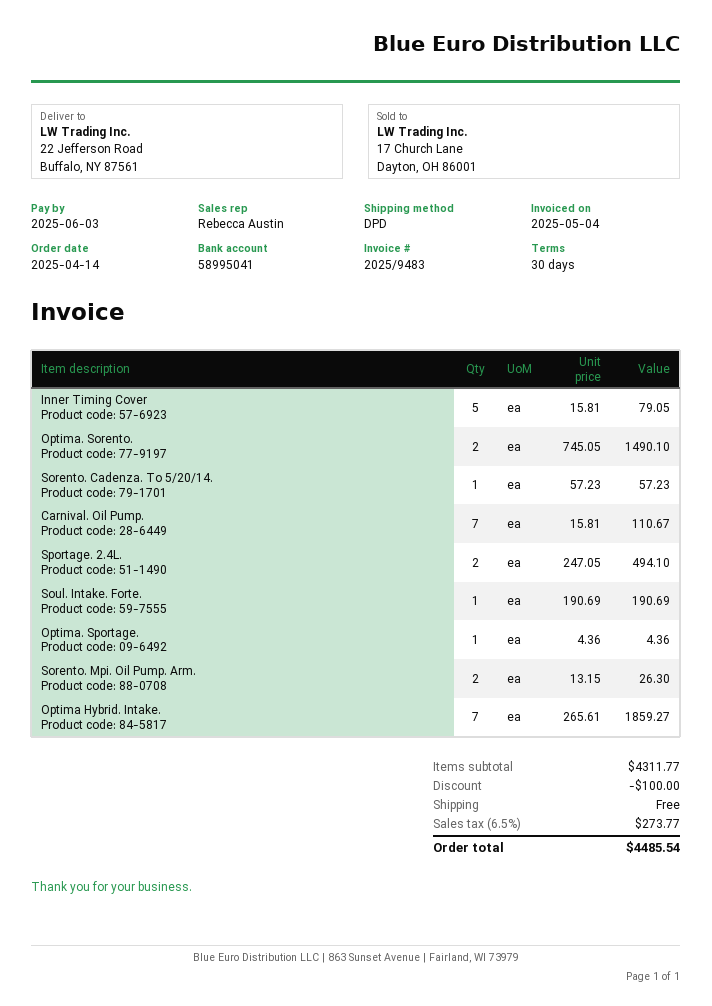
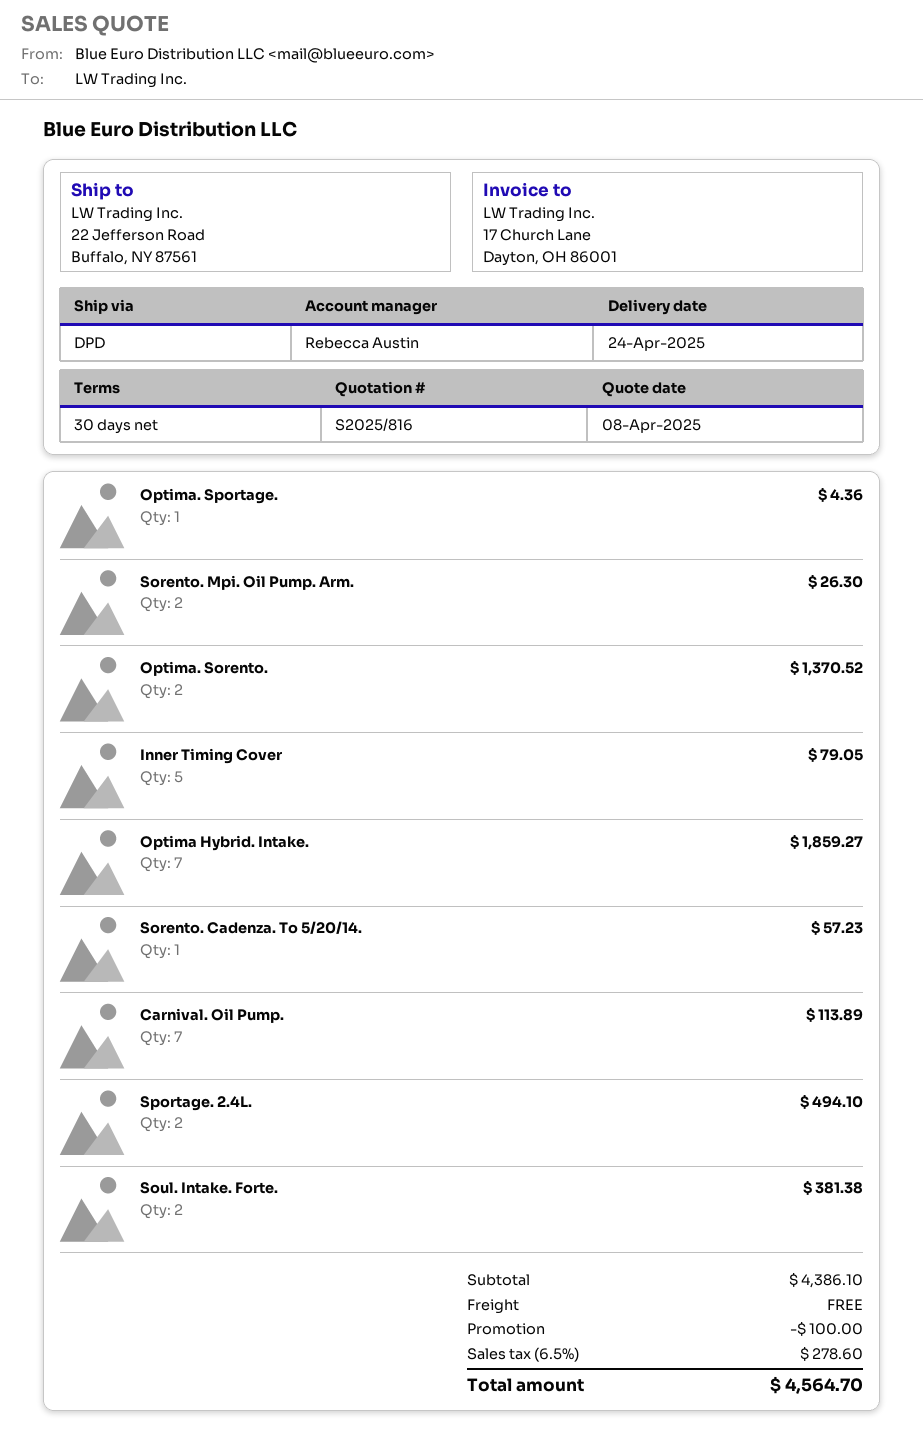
Optima. Sorento.: 2 for 1490.10 -> 2 for 1370.52
Carnival. Oil Pump.: 7 for 110.67 -> 7 for 113.89
Soul. Intake. Forte.: 1 for 190.69 -> 2 for 381.38
subtotal: 4311.77 -> 4386.10
tax: 6.5% = 273.77 -> 6.5% = 278.60
total: 4485.54 -> 4564.70

